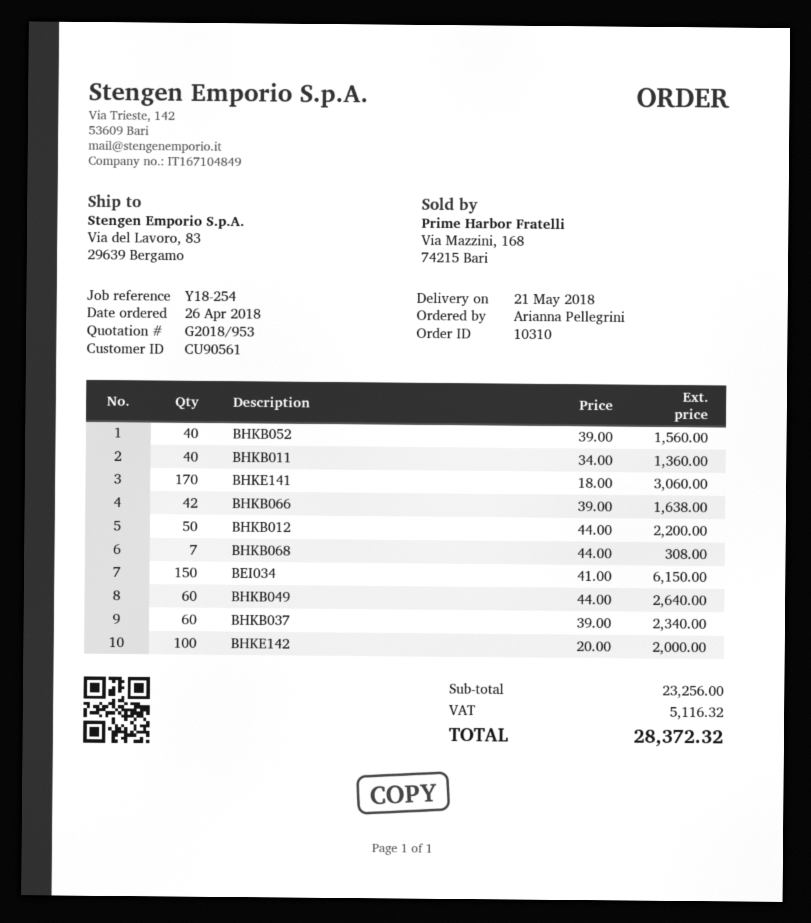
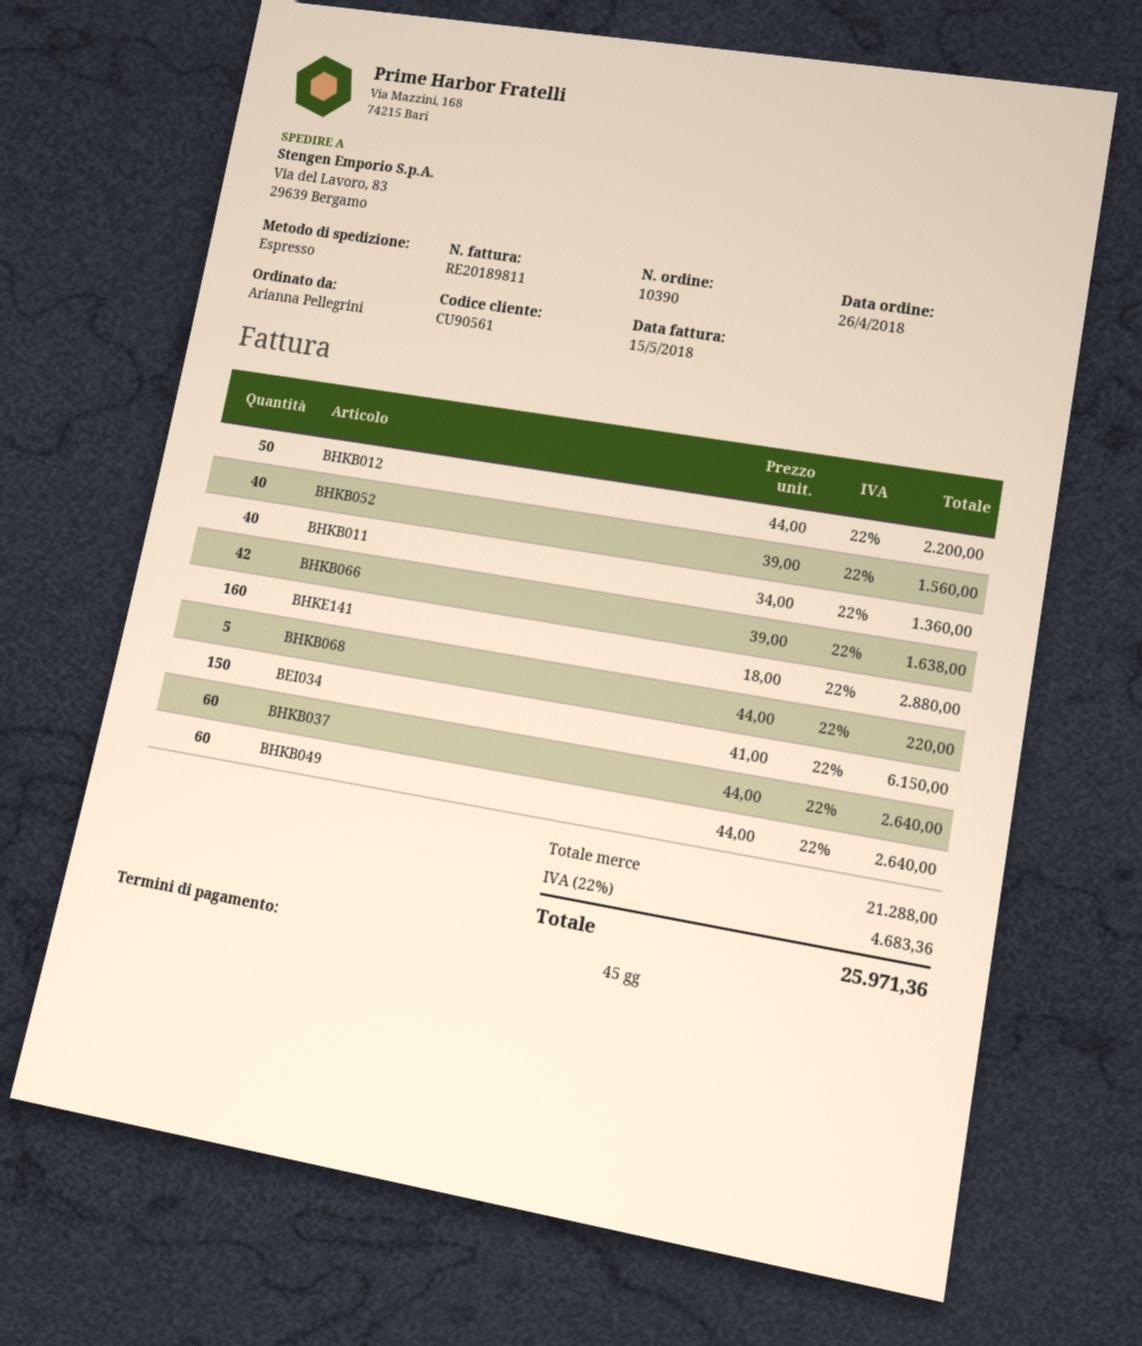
order number: 10310 -> 10390
BHKE141: 170 x 18.00 = 3060.00 -> 160 x 18.00 = 2880.00
BHKB068: 7 x 44.00 = 308.00 -> 5 x 44.00 = 220.00
BHKB037: 60 x 39.00 = 2340.00 -> 60 x 44.00 = 2640.00
BHKE142: 100 x 20.00 = 2000.00 -> none
subtotal: 23256.00 -> 21288.00
tax: 5116.32 -> 4683.36
total: 28372.32 -> 25971.36

